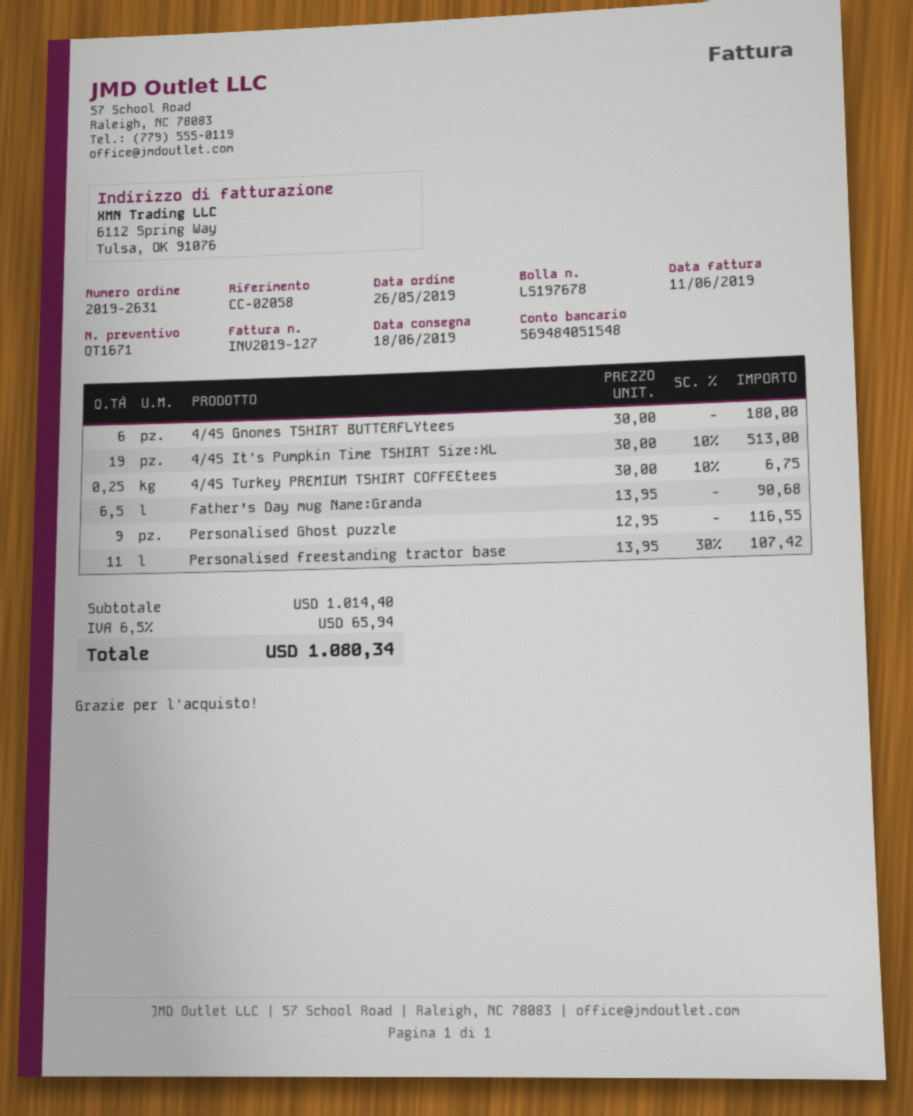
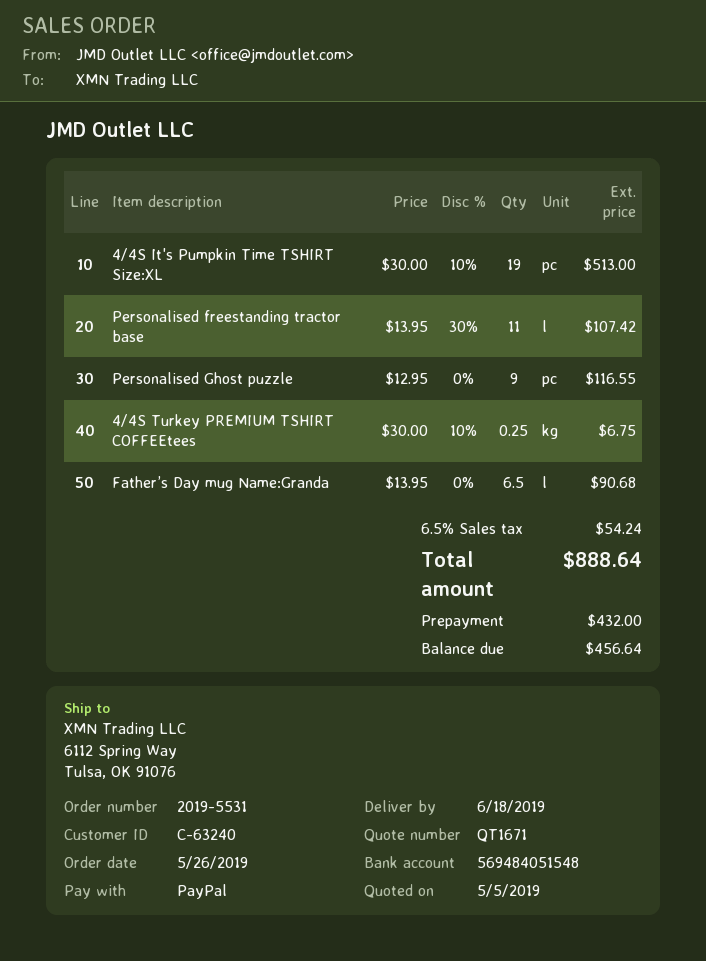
order number: 2019-2631 -> 2019-5531
4/4S Gnomes TSHIRT BUTTERFLYtees: 6 x 30.00 = 180.00 -> none
tax: 6.5% = 65.94 -> 6.5% = 54.24
total: 1080.34 -> 888.64

